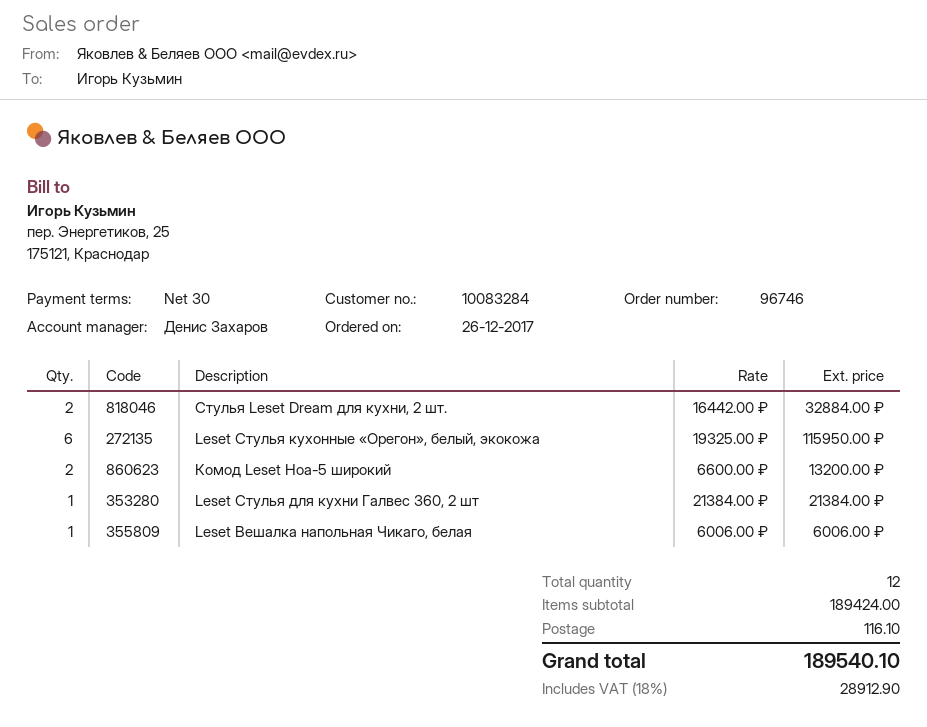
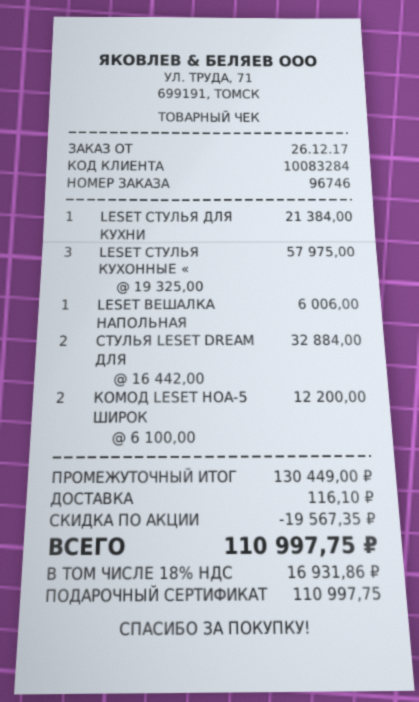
Leset Стулья кухонные «Орегон», белый, экокожа: 6 x 19325.00 = 115950.00 -> 3 x 19325.00 = 57975.00
Комод Leset Ноа-5 широкий: 2 x 6600.00 = 13200.00 -> 2 x 6100.00 = 12200.00
subtotal: 189424.00 -> 130449.00
discount: none -> 19567.35
tax: 18% = 28912.90 -> 18% = 16931.86
total: 189540.10 -> 110997.75

